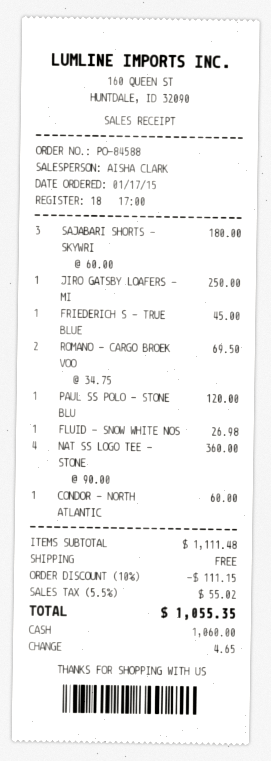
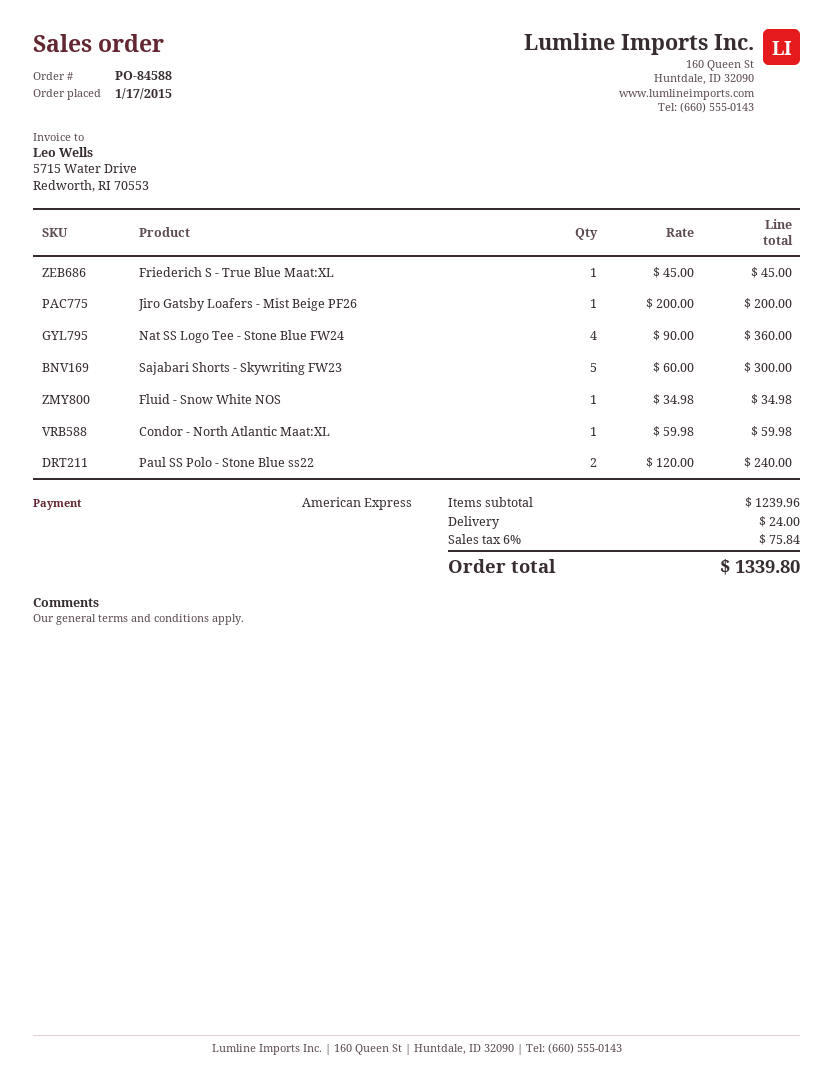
payment method: cash -> American Express
SAJABARI SHORTS - SKYWRI: 3 x 60.00 = 180.00 -> 5 x 60.00 = 300.00
JIRO GATSBY LOAFERS - MI: 1 x 250.00 = 250.00 -> 1 x 200.00 = 200.00
ROMANO - CARGO BROEK VOO: 2 x 34.75 = 69.50 -> none
PAUL SS POLO - STONE BLU: 1 x 120.00 = 120.00 -> 2 x 120.00 = 240.00
FLUID - SNOW WHITE NOS: 1 x 26.98 = 26.98 -> 1 x 34.98 = 34.98
CONDOR - NORTH ATLANTIC: 1 x 60.00 = 60.00 -> 1 x 59.98 = 59.98
subtotal: 1111.48 -> 1239.96
discount: 10% = 111.15 -> none
shipping: 0.00 -> 24.00
tax: 5.5% = 55.02 -> 6% = 75.84
total: 1055.35 -> 1339.80

